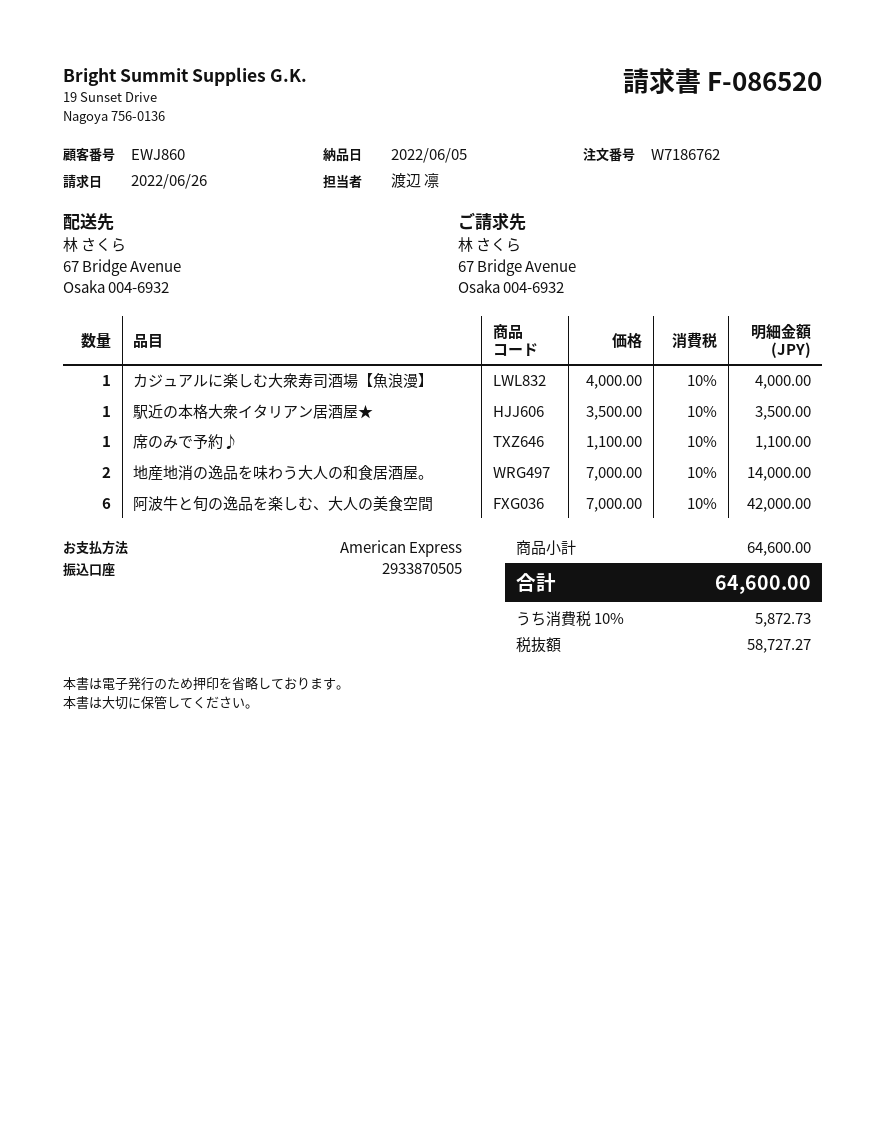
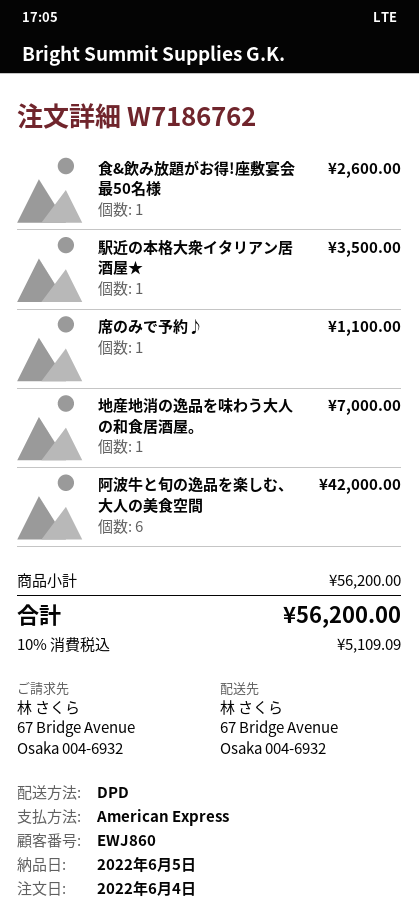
カジュアルに楽しむ大衆寿司酒場【魚浪漫】: 1 for 4000.00 -> none
地産地消の逸品を味わう大人の和食居酒屋。: 2 for 14000.00 -> 1 for 7000.00
食&飲み放題がお得!座敷宴会最50名様: none -> 1 for 2600.00
subtotal: 64600.00 -> 56200.00
tax: 10% = 5872.73 -> 10% = 5109.09
total: 64600.00 -> 56200.00

